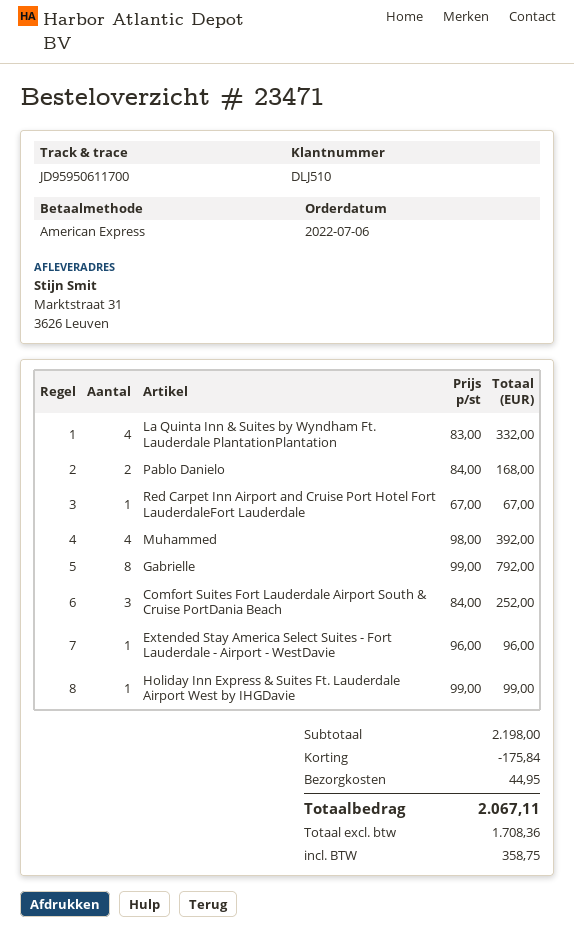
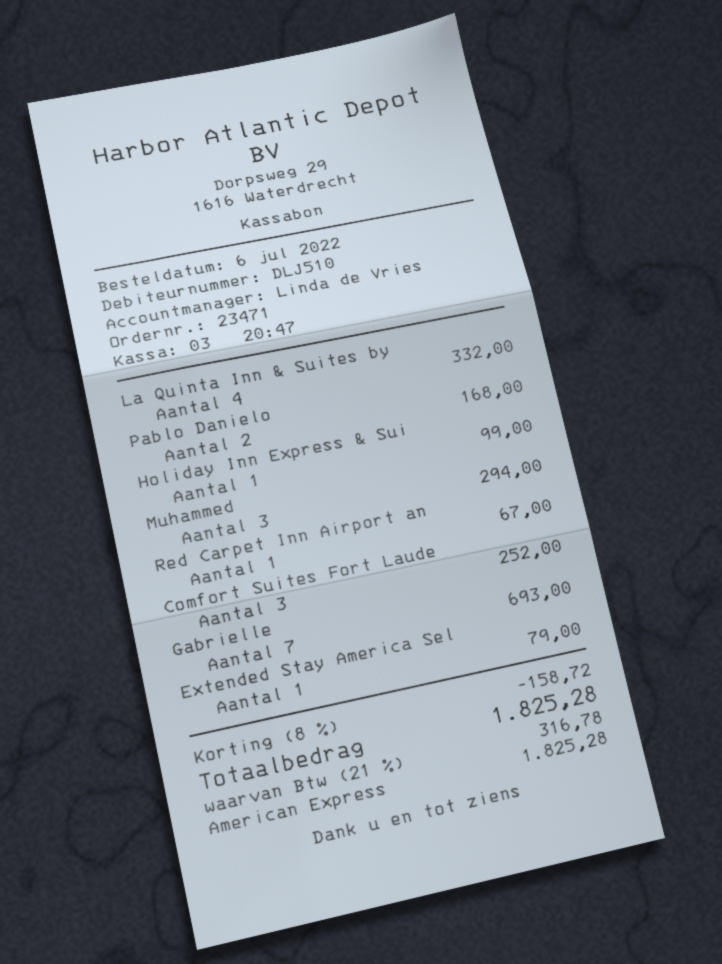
Muhammed: 4 for 392.00 -> 3 for 294.00
Gabrielle: 8 for 792.00 -> 7 for 693.00
Extended Stay America Select Suites - Fort Lauderdale - Airport - WestDavie: 1 for 96.00 -> 1 for 79.00
discount: 175.84 -> 158.72
shipping: 44.95 -> none
tax: 358.75 -> 316.78
total: 2067.11 -> 1825.28

